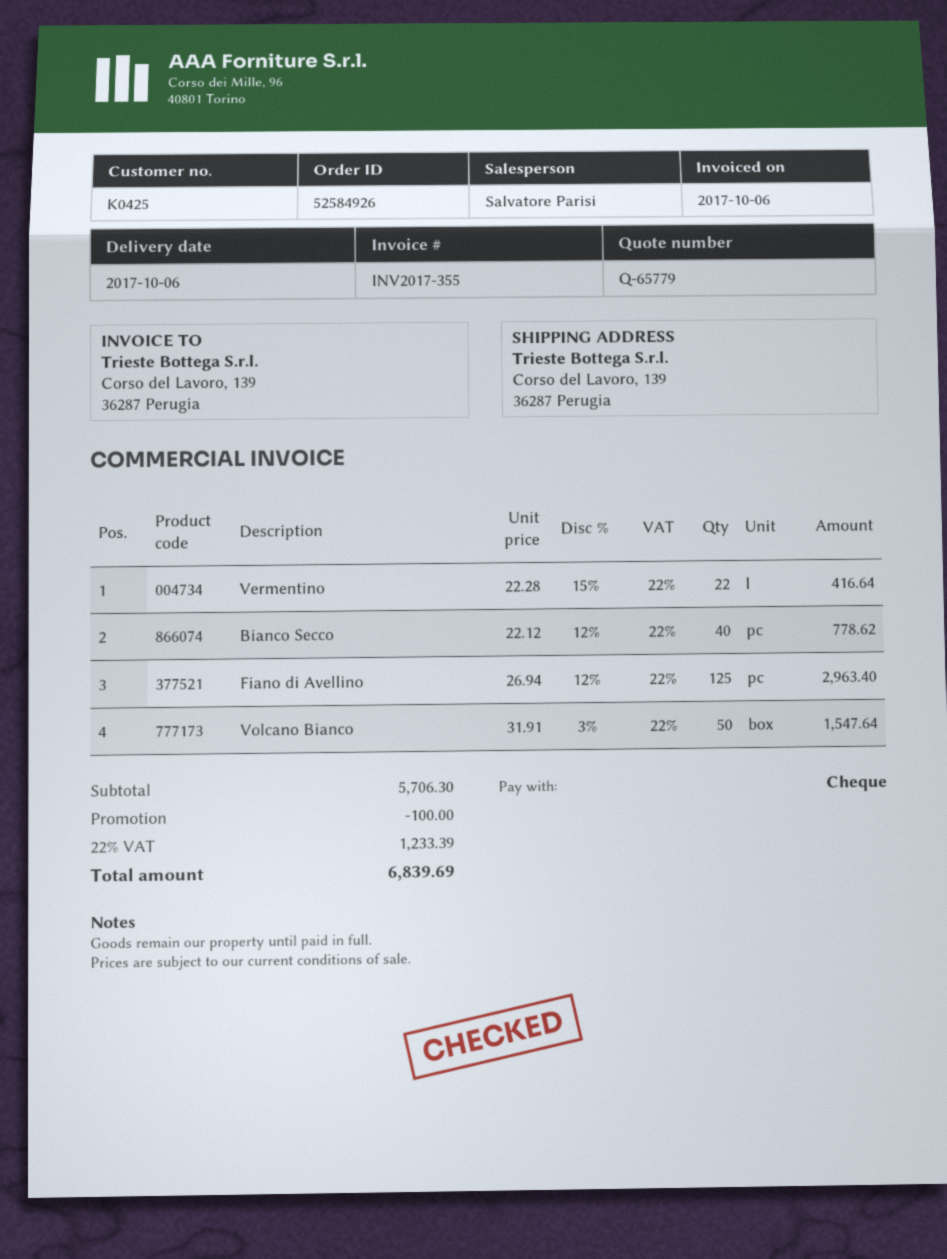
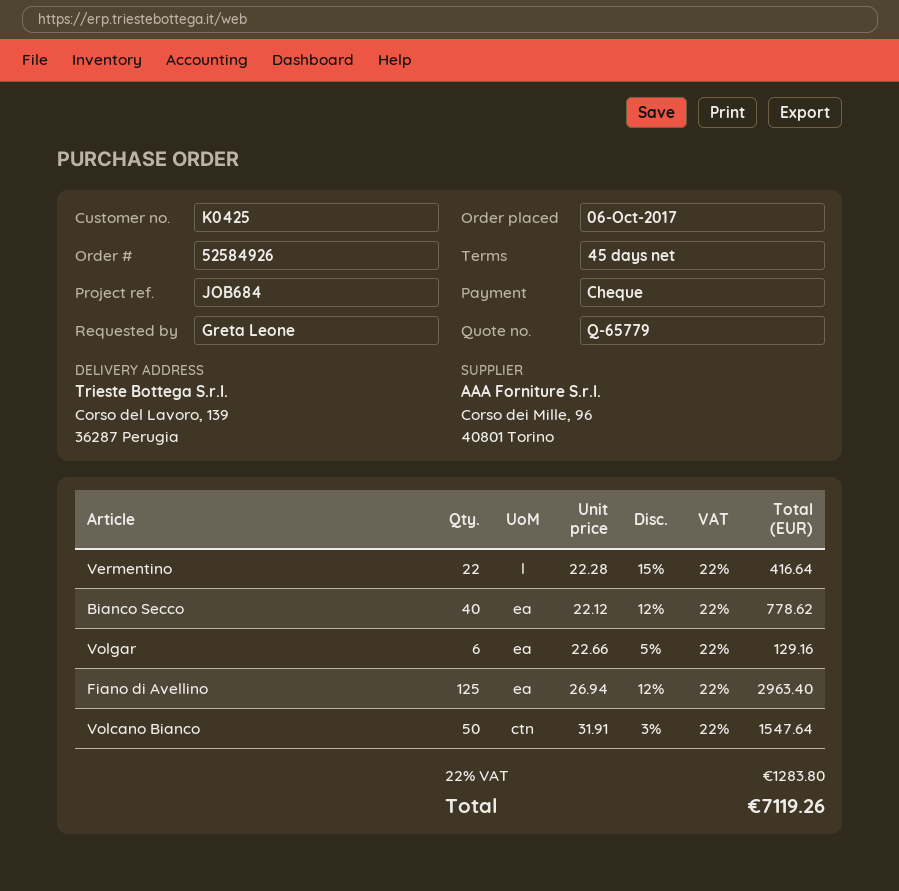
Volgar: none -> 6 x 22.66 - 5% = 129.16
discount: 100.00 -> none
tax: 22% = 1233.39 -> 22% = 1283.80
total: 6839.69 -> 7119.26

